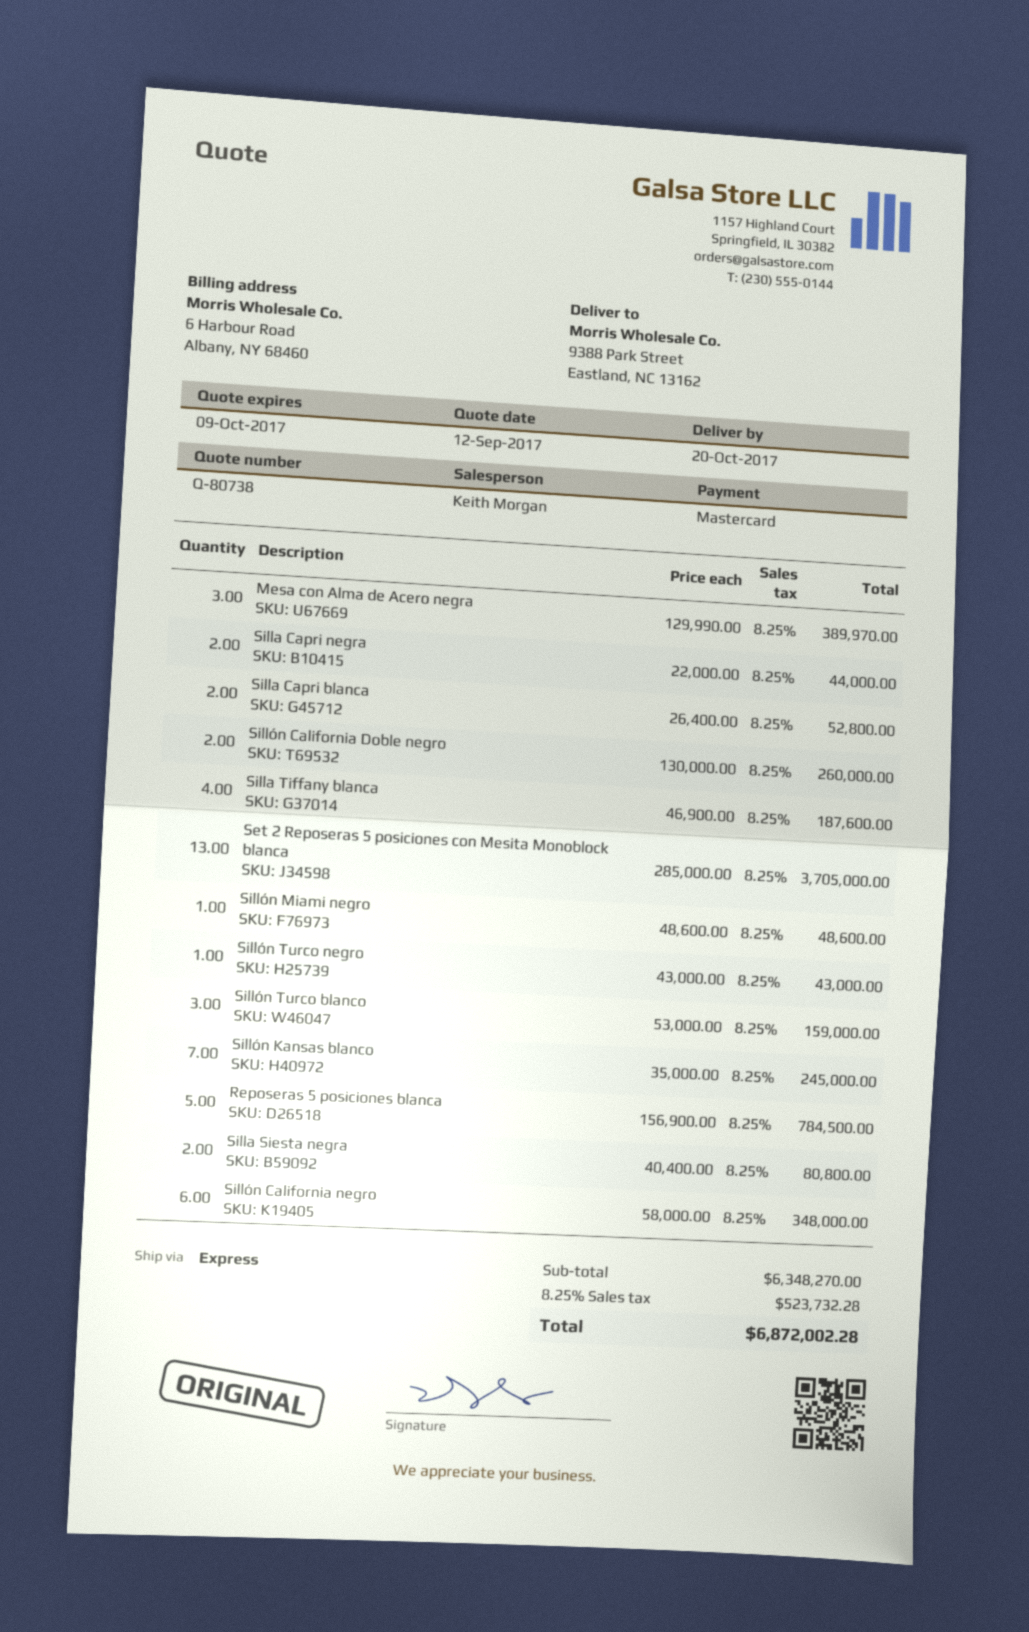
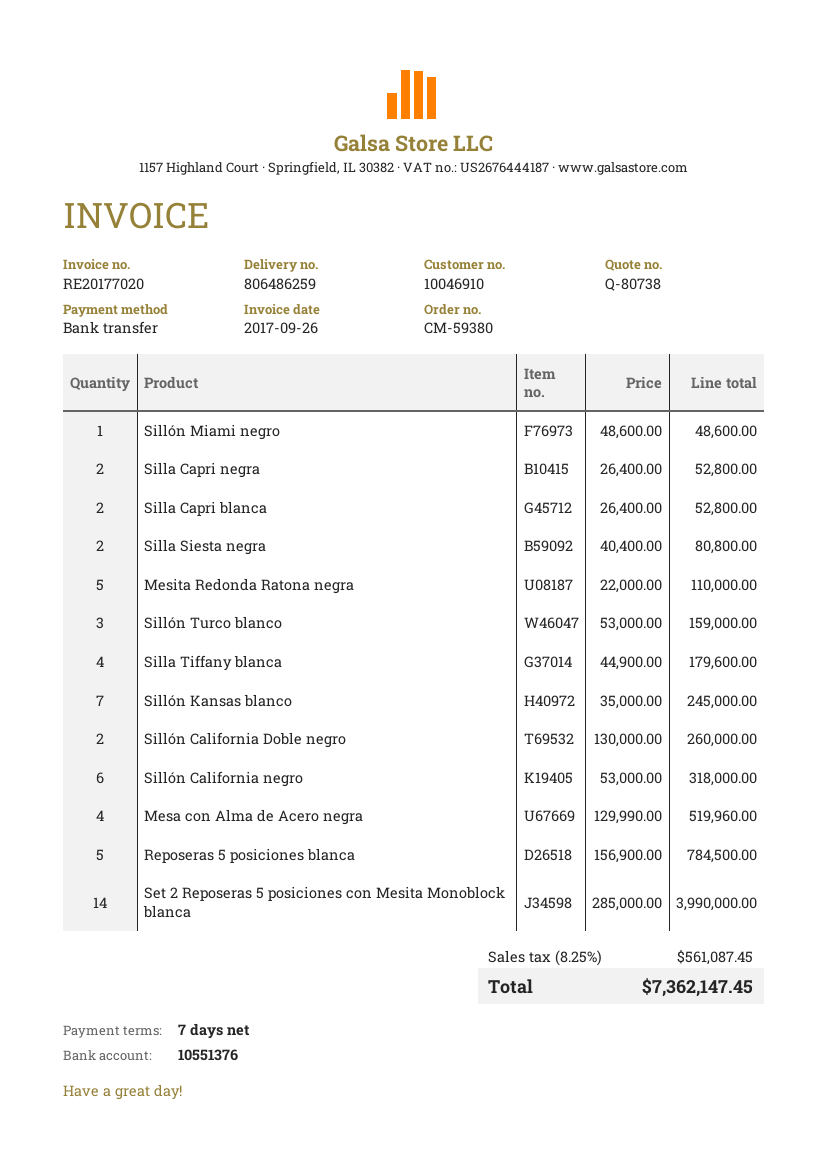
payment method: Mastercard -> bank transfer
Mesa con Alma de Acero negra: 3 x 129990.00 = 389970.00 -> 4 x 129990.00 = 519960.00
Silla Capri negra: 2 x 22000.00 = 44000.00 -> 2 x 26400.00 = 52800.00
Silla Tiffany blanca: 4 x 46900.00 = 187600.00 -> 4 x 44900.00 = 179600.00
Set 2 Reposeras 5 posiciones con Mesita Monoblock blanca: 13 x 285000.00 = 3705000.00 -> 14 x 285000.00 = 3990000.00
Sillón Turco negro: 1 x 43000.00 = 43000.00 -> none
Sillón California negro: 6 x 58000.00 = 348000.00 -> 6 x 53000.00 = 318000.00
Mesita Redonda Ratona negra: none -> 5 x 22000.00 = 110000.00
tax: 8.25% = 523732.28 -> 8.25% = 561087.45
total: 6872002.28 -> 7362147.45

